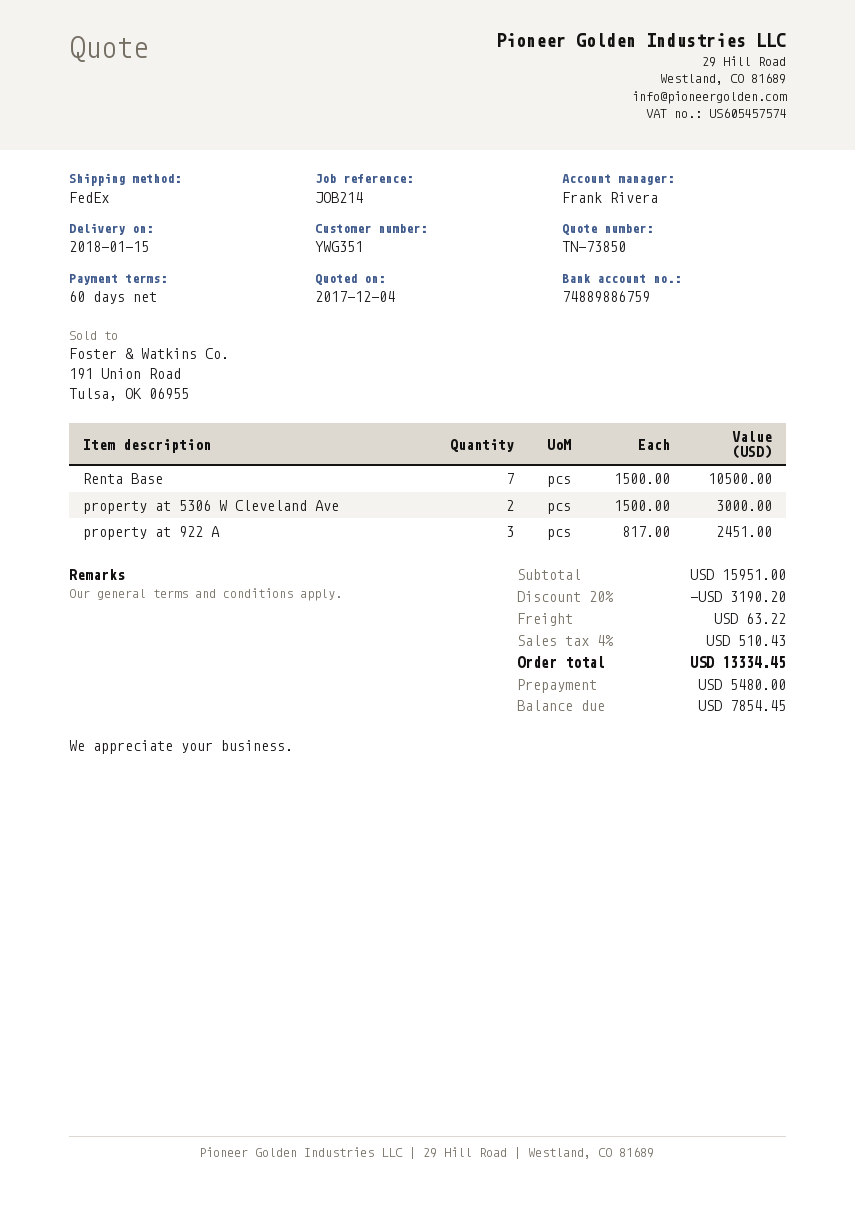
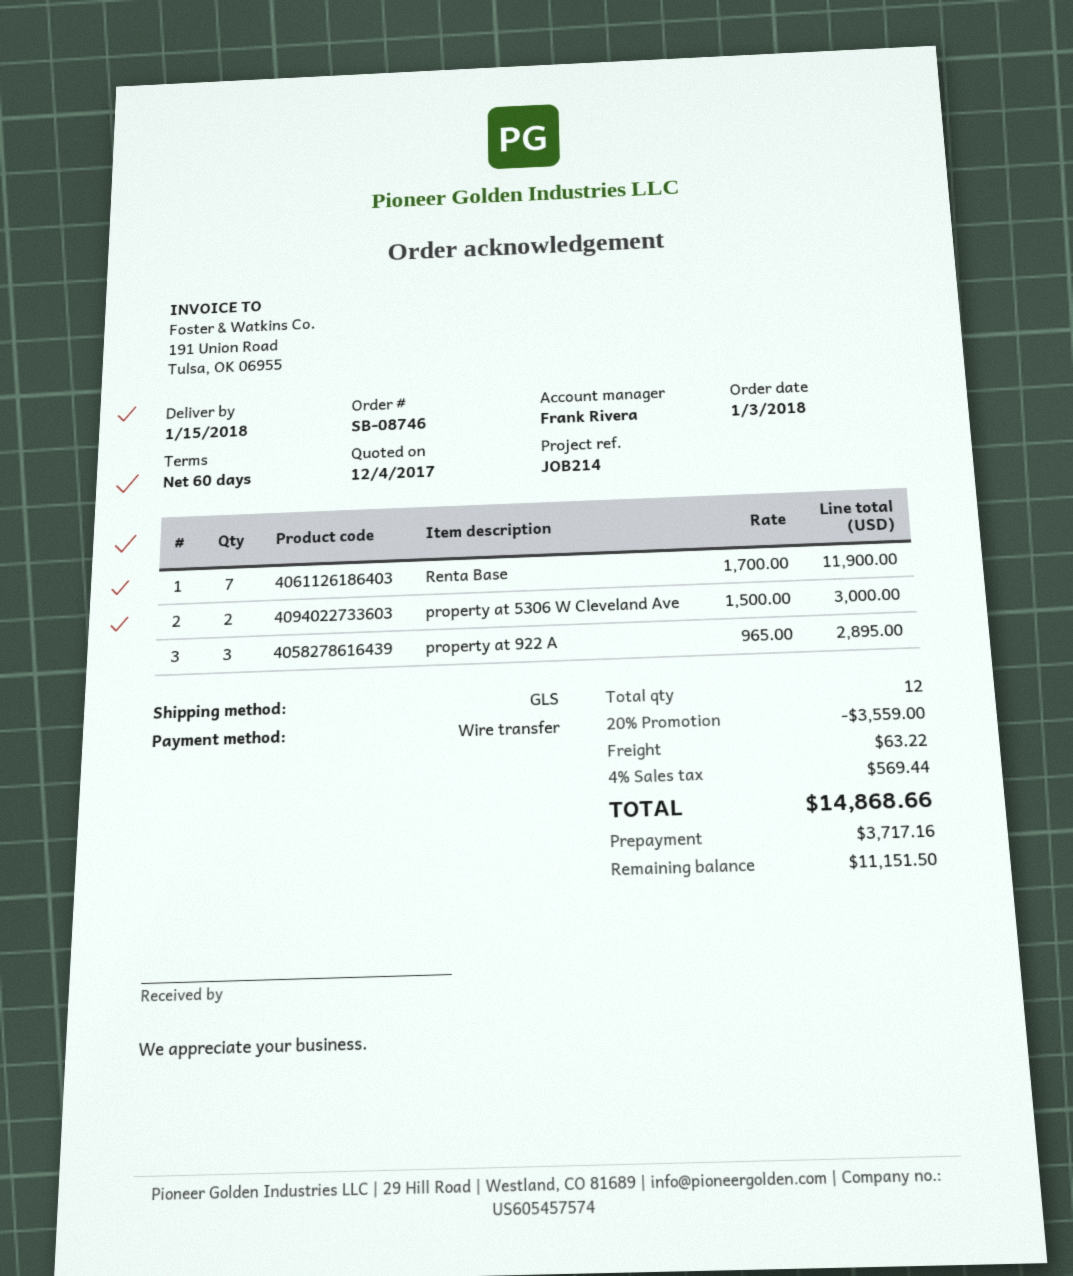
shipping method: FedEx -> GLS
Renta Base: 7 x 1500.00 = 10500.00 -> 7 x 1700.00 = 11900.00
property at 922 A: 3 x 817.00 = 2451.00 -> 3 x 965.00 = 2895.00
discount: 20% = 3190.20 -> 20% = 3559.00
tax: 4% = 510.43 -> 4% = 569.44
total: 13334.45 -> 14868.66
deposit: 5480.00 -> 3717.16
balance: 7854.45 -> 11151.50

